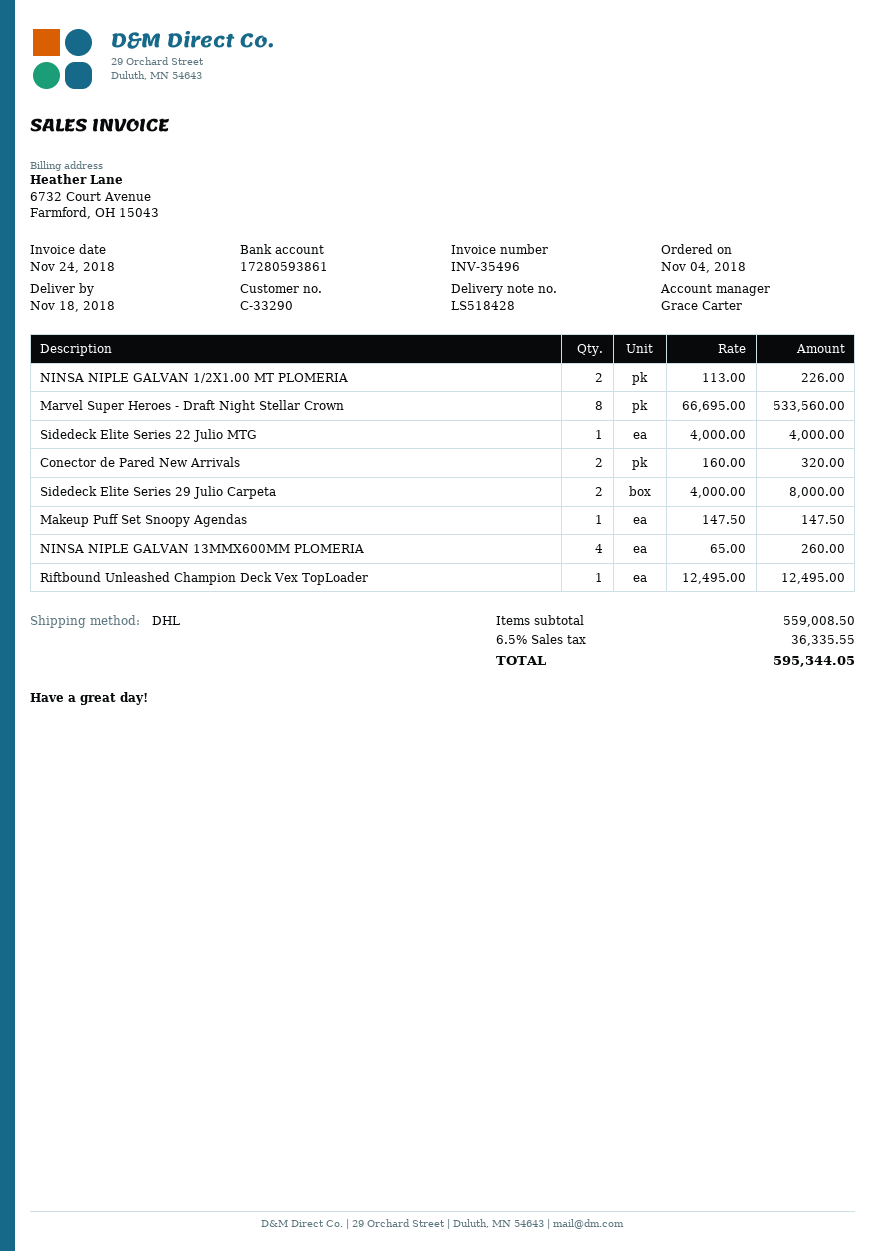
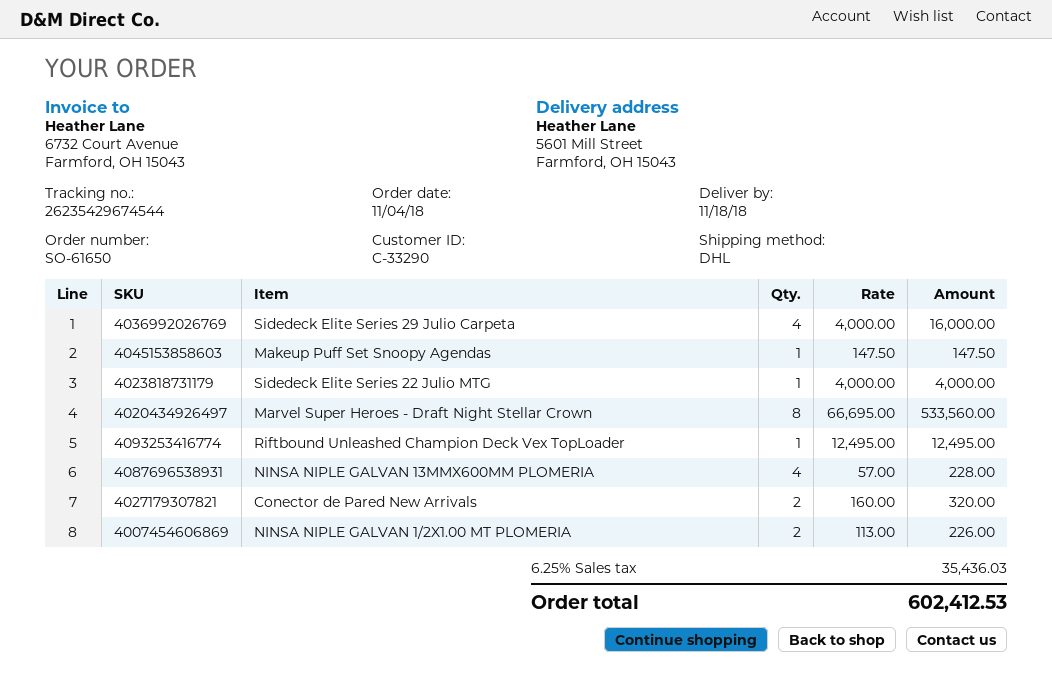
Sidedeck Elite Series 29 Julio Carpeta: 2 x 4000.00 = 8000.00 -> 4 x 4000.00 = 16000.00
NINSA NIPLE GALVAN 13MMX600MM PLOMERIA: 4 x 65.00 = 260.00 -> 4 x 57.00 = 228.00
tax: 6.5% = 36335.55 -> 6.25% = 35436.03
total: 595344.05 -> 602412.53

